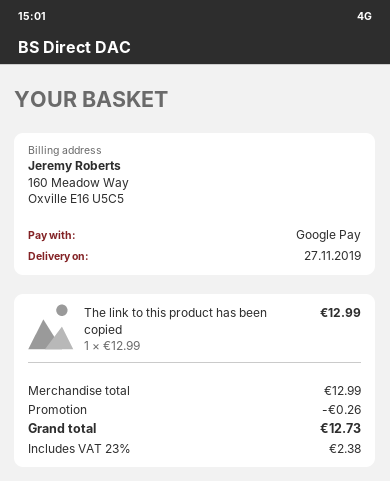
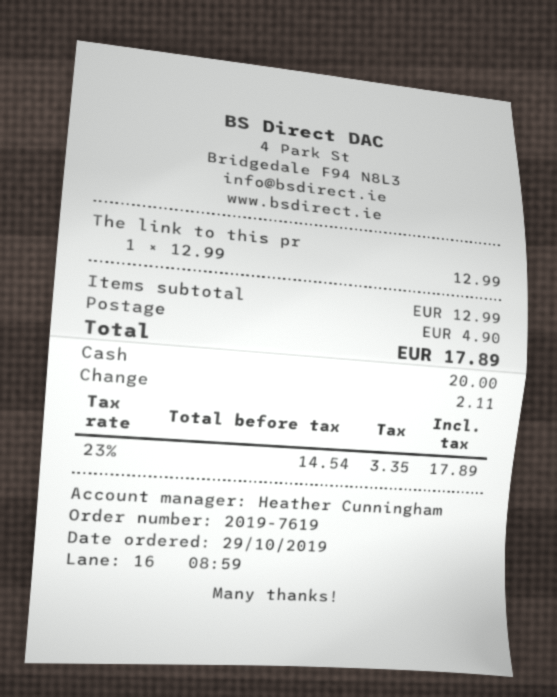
payment method: Google Pay -> cash
discount: 0.26 -> none
shipping: none -> 4.90
tax: 23% = 2.38 -> 23% = 3.35
total: 12.73 -> 17.89

